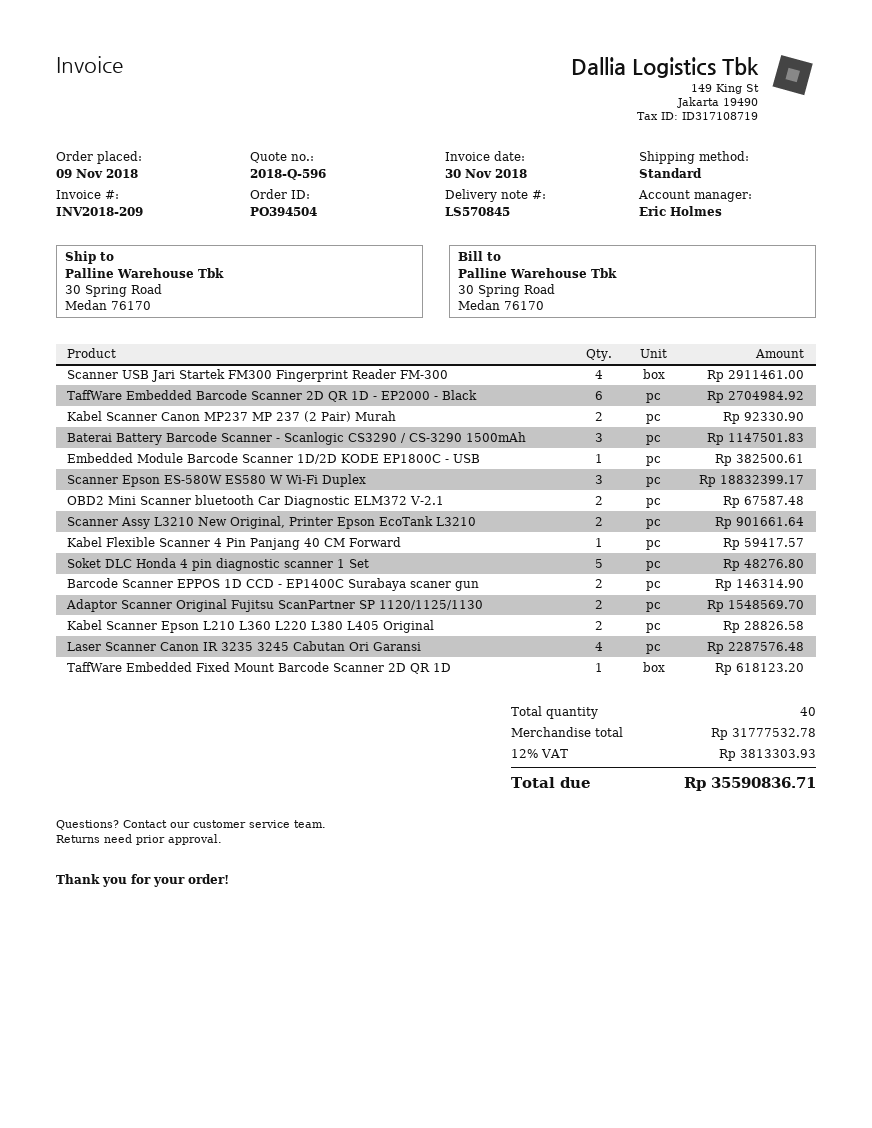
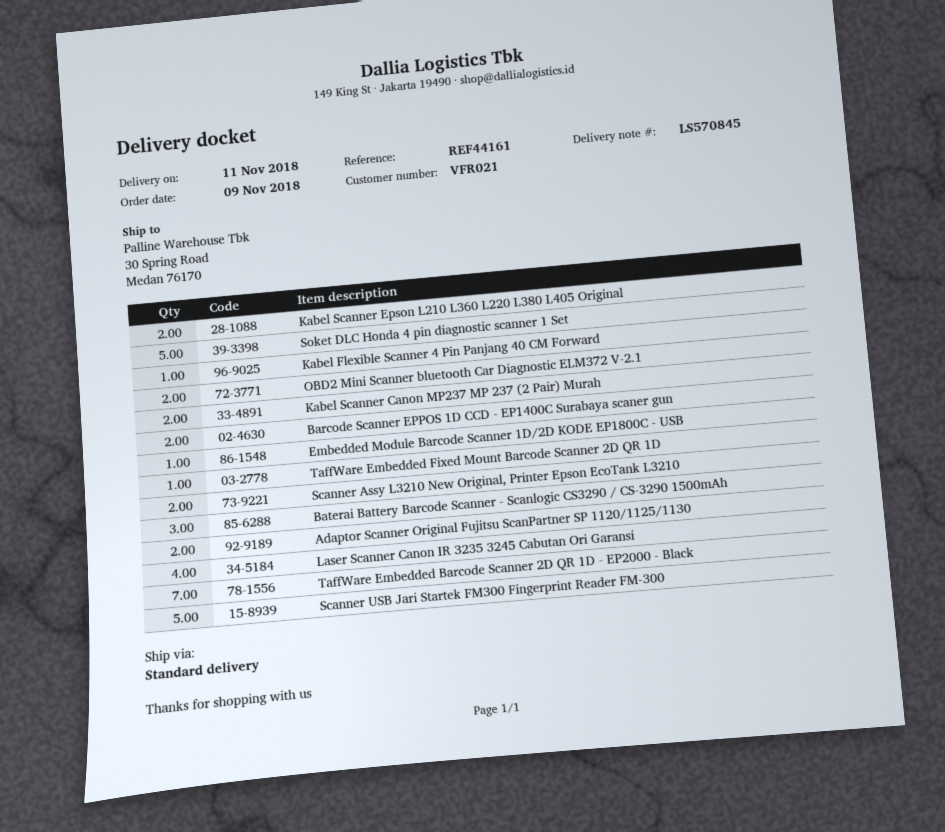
Scanner USB Jari Startek FM300 Fingerprint Reader FM-300: 4 -> 5
TaffWare Embedded Barcode Scanner 2D QR 1D - EP2000 - Black: 6 -> 7
Scanner Epson ES-580W ES580 W Wi-Fi Duplex: 3 -> none

